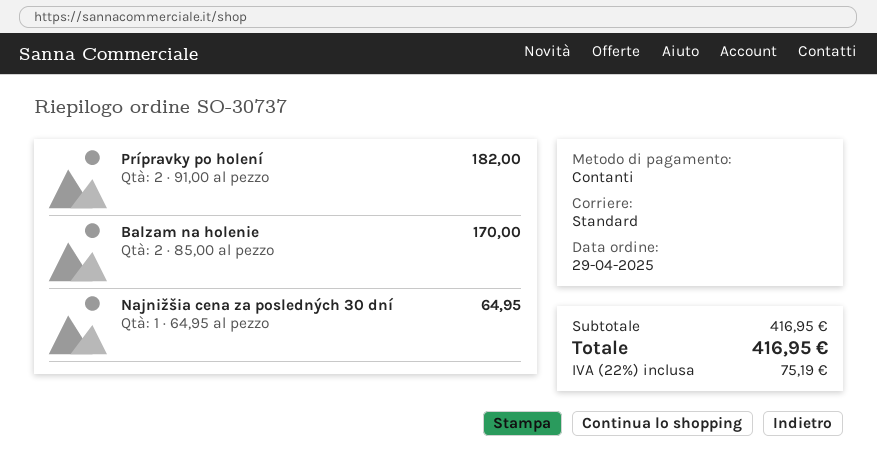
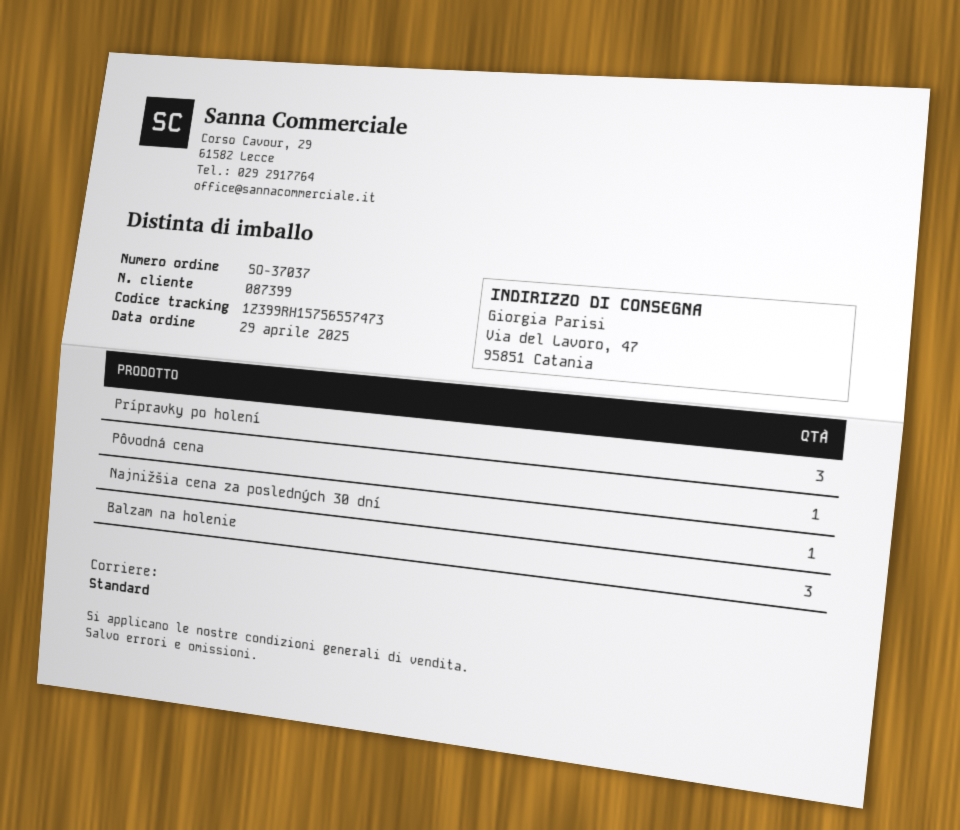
order number: SO-30737 -> SO-37037
Prípravky po holení: 2 -> 3
Balzam na holenie: 2 -> 3
Pôvodná cena: none -> 1

